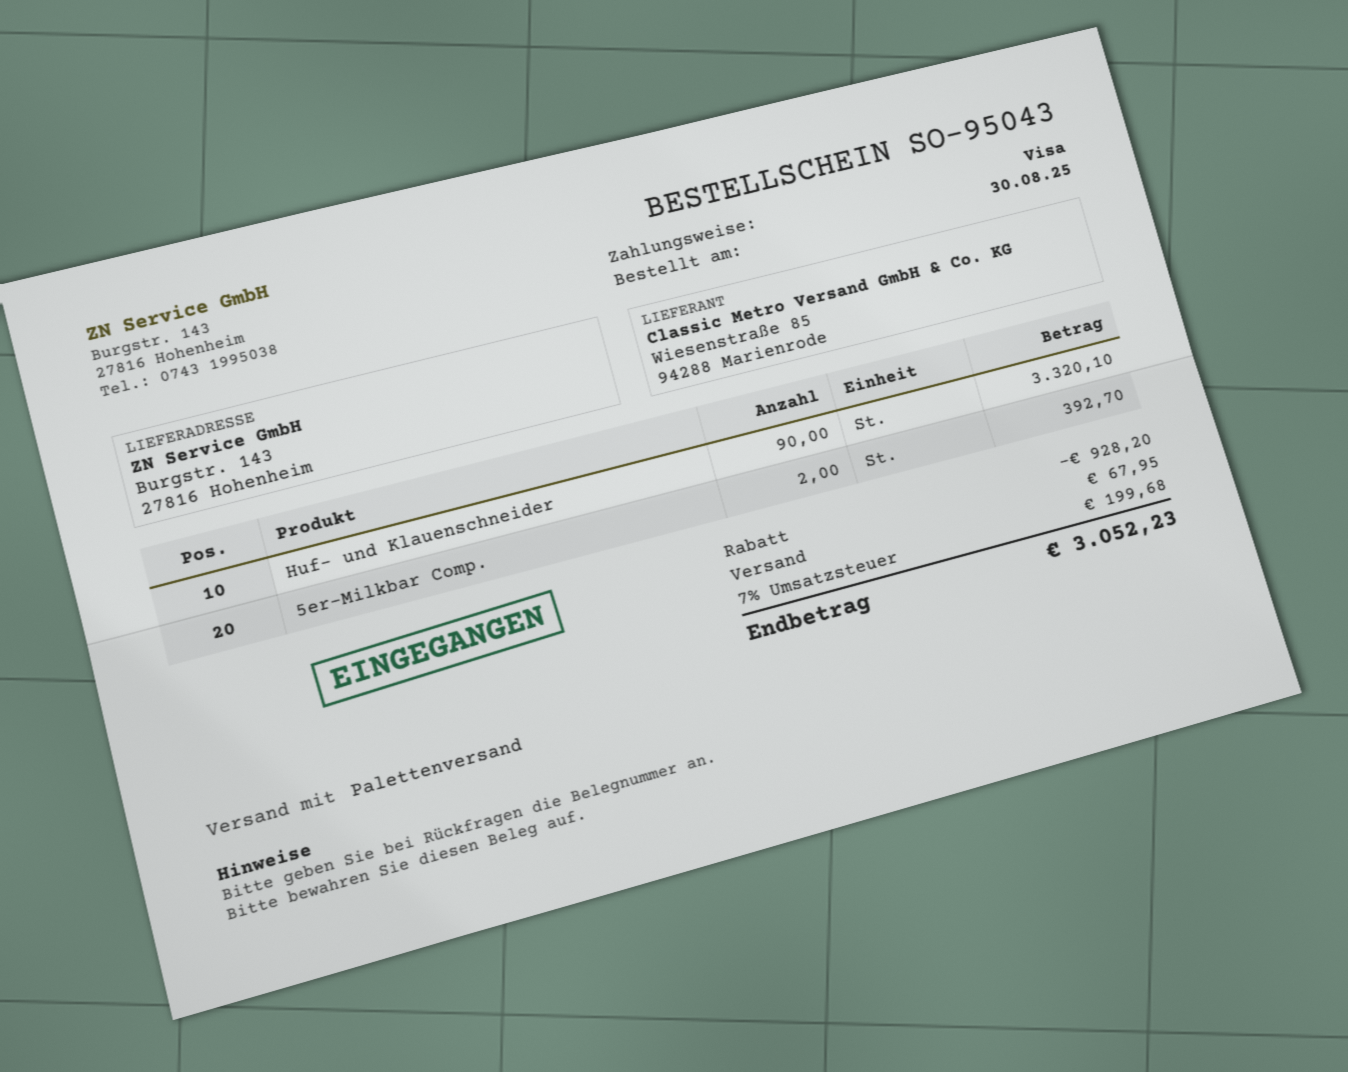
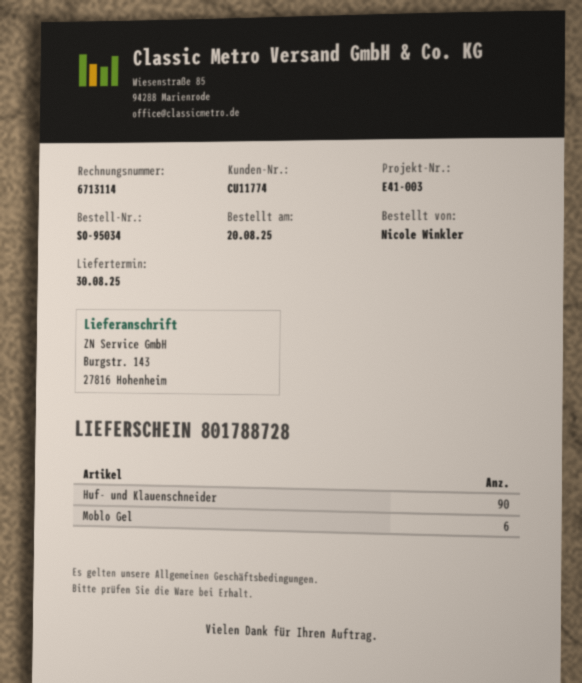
order number: SO-95043 -> SO-95034
order date: 2025-08-30 -> 2025-08-20
5er-Milkbar Comp.: 2 -> none
Moblo Gel: none -> 6

